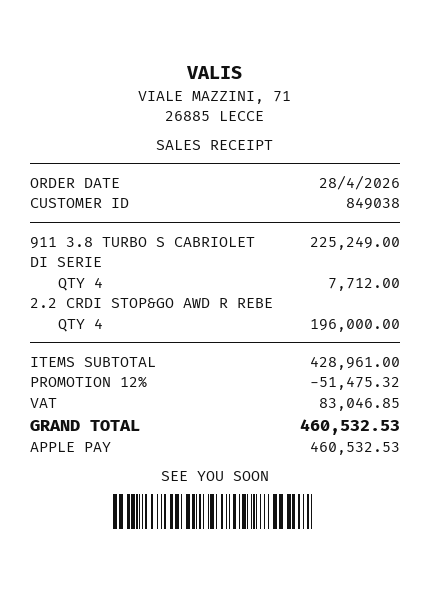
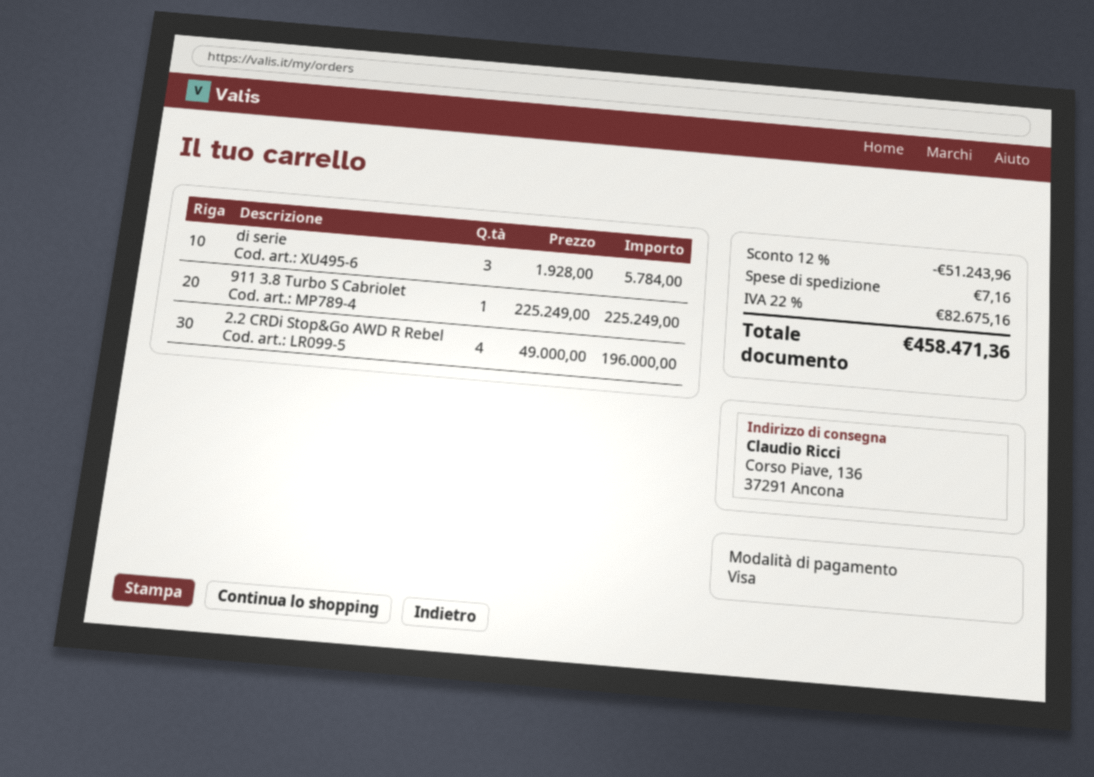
payment method: Apple Pay -> Visa
DI SERIE: 4 for 7712.00 -> 3 for 5784.00
discount: 12% = 51475.32 -> 12% = 51243.96
shipping: none -> 7.16
tax: 83046.85 -> 82675.16
total: 460532.53 -> 458471.36

